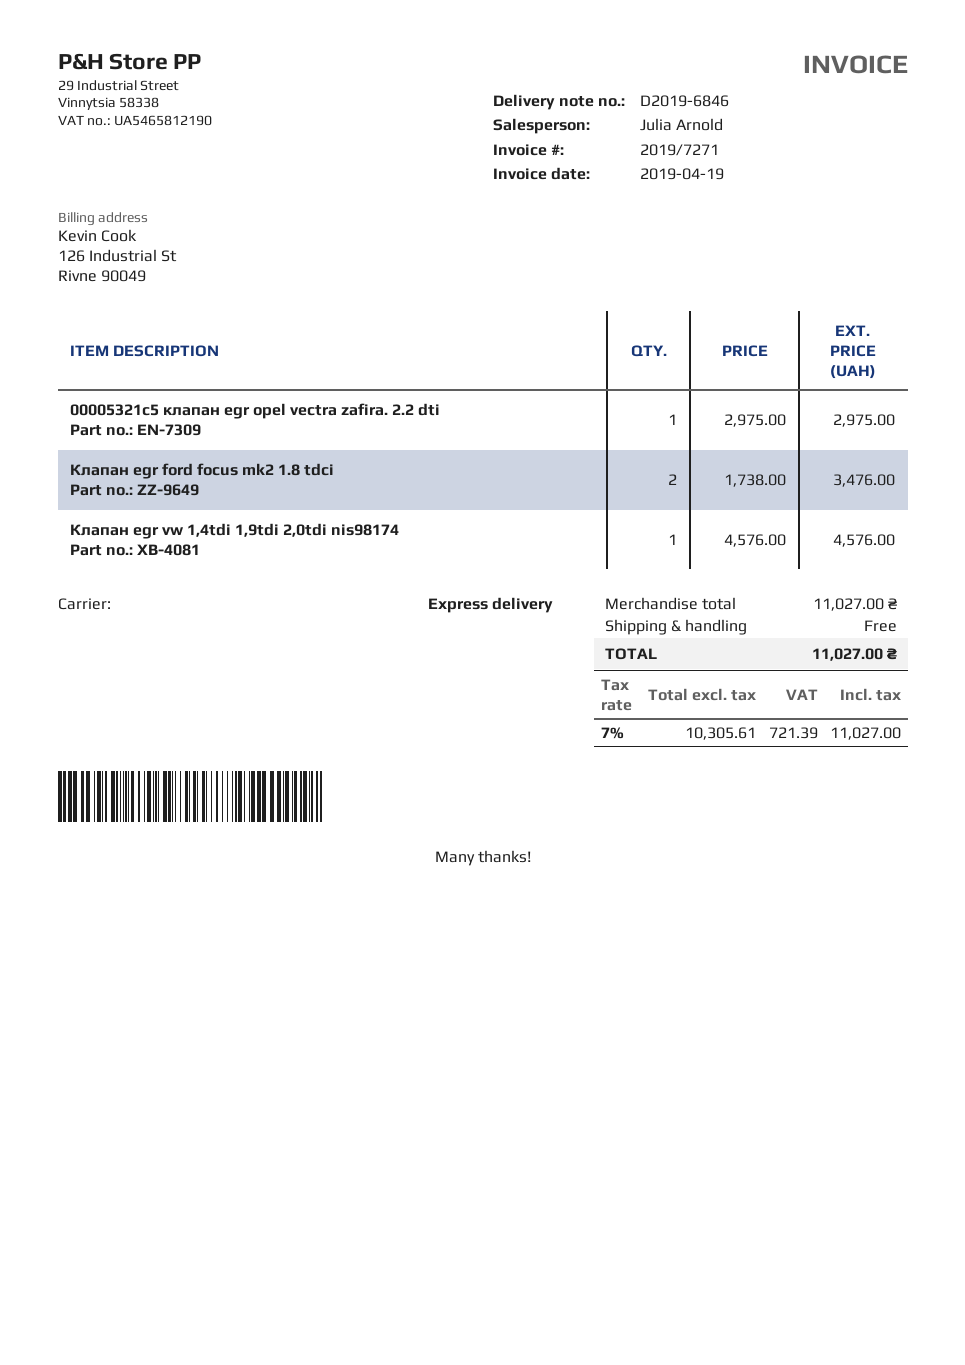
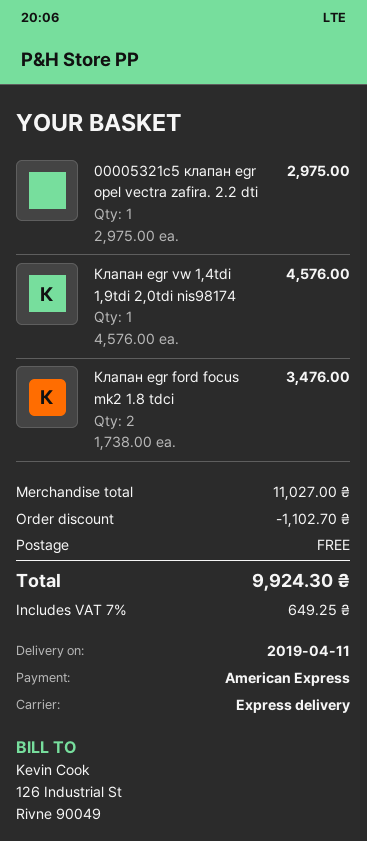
discount: none -> 1102.70
tax: 7% = 721.39 -> 7% = 649.25
total: 11027.00 -> 9924.30

